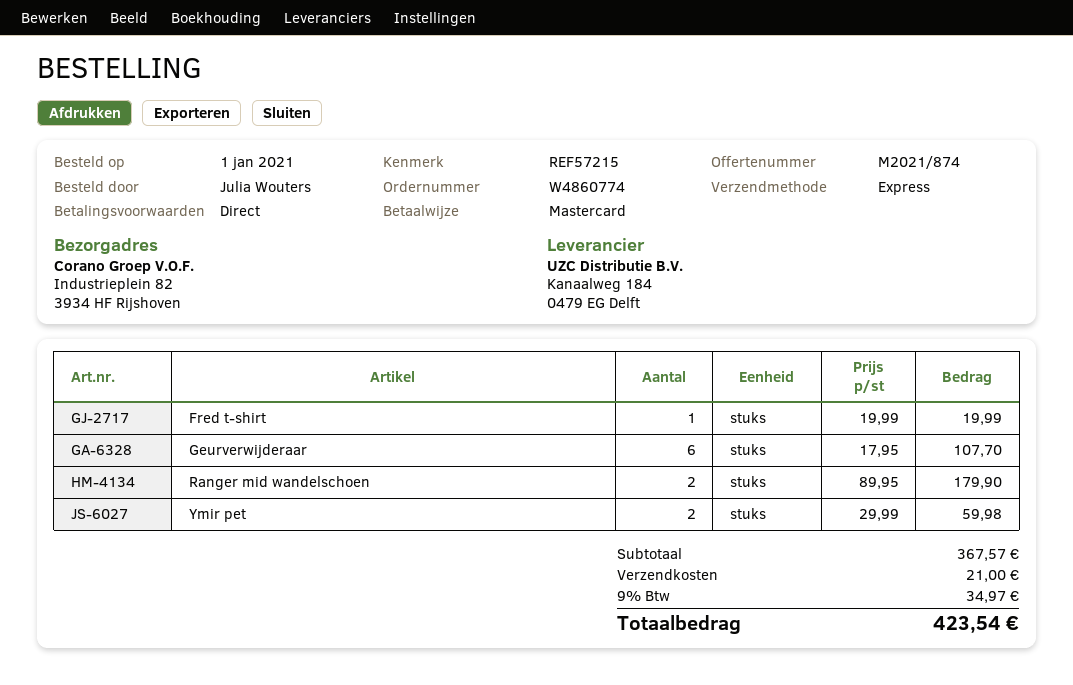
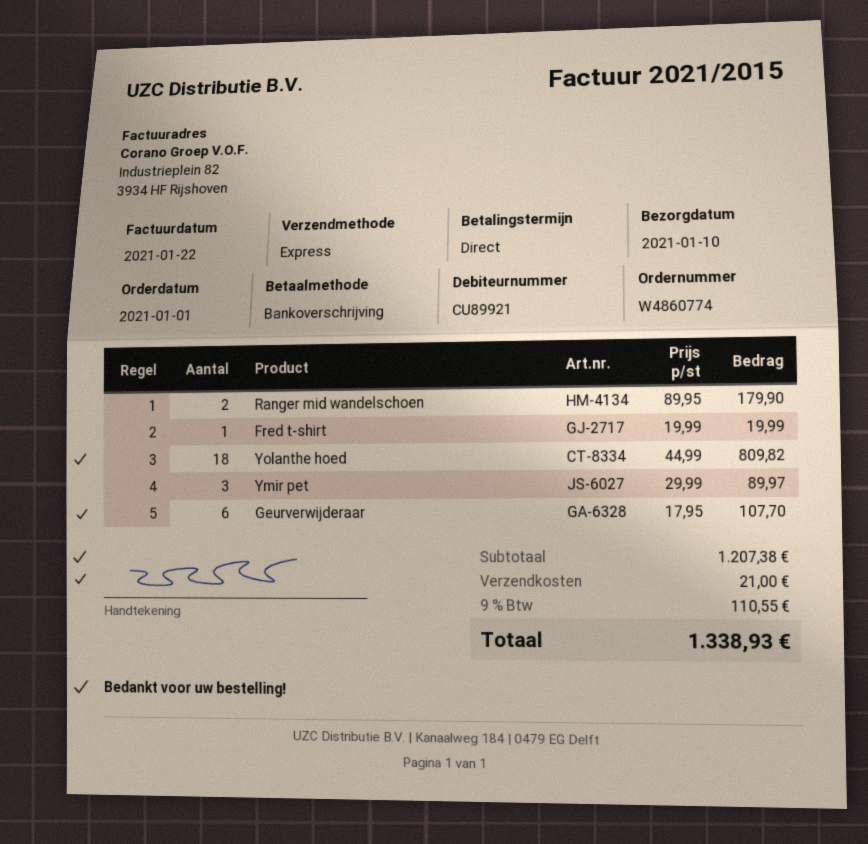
payment method: Mastercard -> bank transfer
Ymir pet: 2 x 29.99 = 59.98 -> 3 x 29.99 = 89.97
Yolanthe hoed: none -> 18 x 44.99 = 809.82
subtotal: 367.57 -> 1207.38
tax: 9% = 34.97 -> 9% = 110.55
total: 423.54 -> 1338.93

